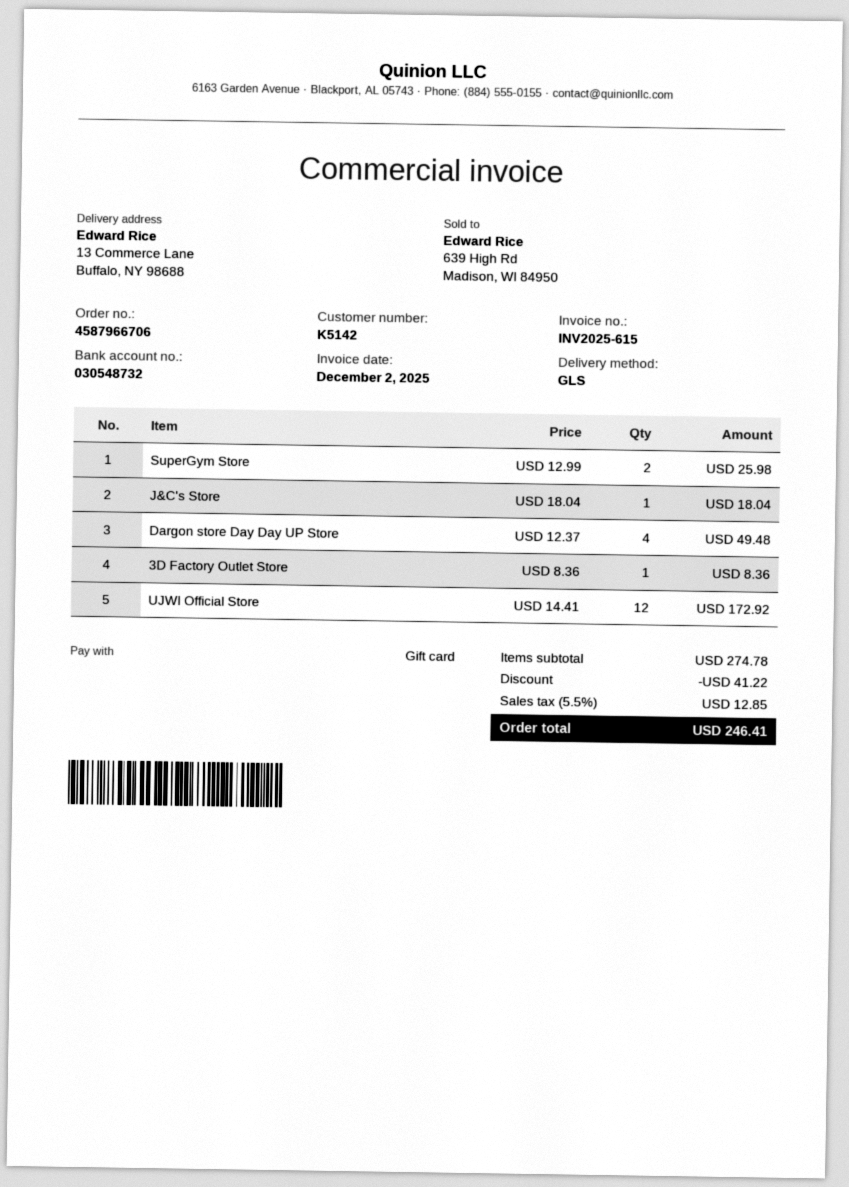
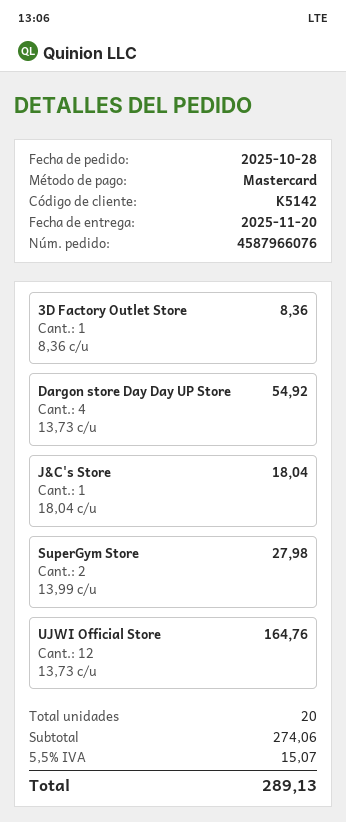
order number: 4587966706 -> 4587966076
payment method: gift card -> Mastercard
SuperGym Store: 2 x 12.99 = 25.98 -> 2 x 13.99 = 27.98
Dargon store Day Day UP Store: 4 x 12.37 = 49.48 -> 4 x 13.73 = 54.92
UJWI Official Store: 12 x 14.41 = 172.92 -> 12 x 13.73 = 164.76
subtotal: 274.78 -> 274.06
discount: 41.22 -> none
tax: 5.5% = 12.85 -> 5.5% = 15.07
total: 246.41 -> 289.13

